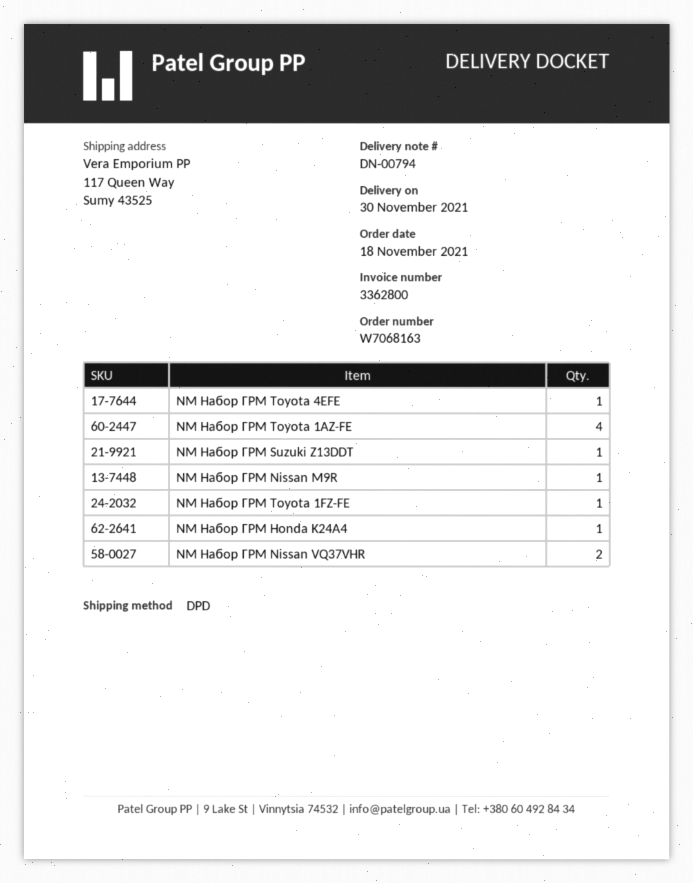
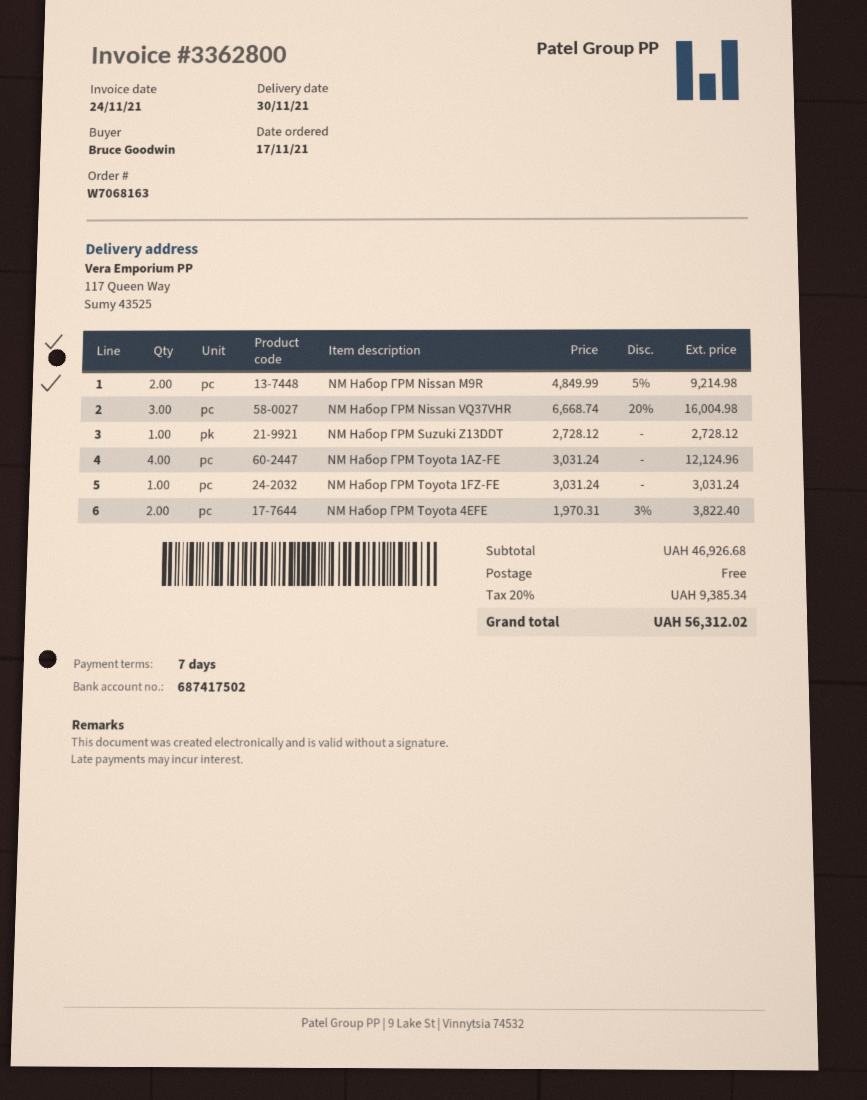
order date: 2021-11-18 -> 2021-11-17
NM Набор ГРМ Toyota 4EFE: 1 -> 2
NM Набор ГРМ Nissan M9R: 1 -> 2
NM Набор ГРМ Honda K24A4: 1 -> none
NM Набор ГРМ Nissan VQ37VHR: 2 -> 3

